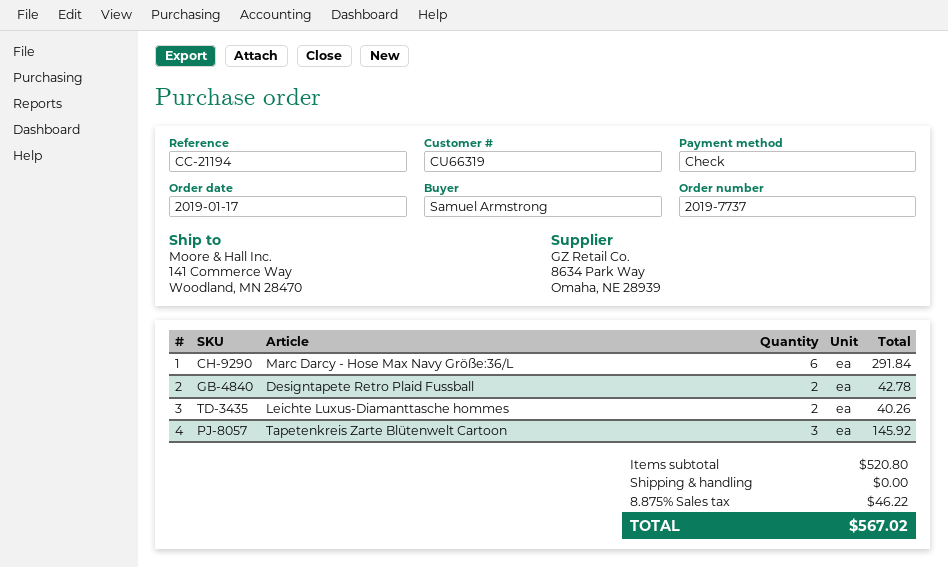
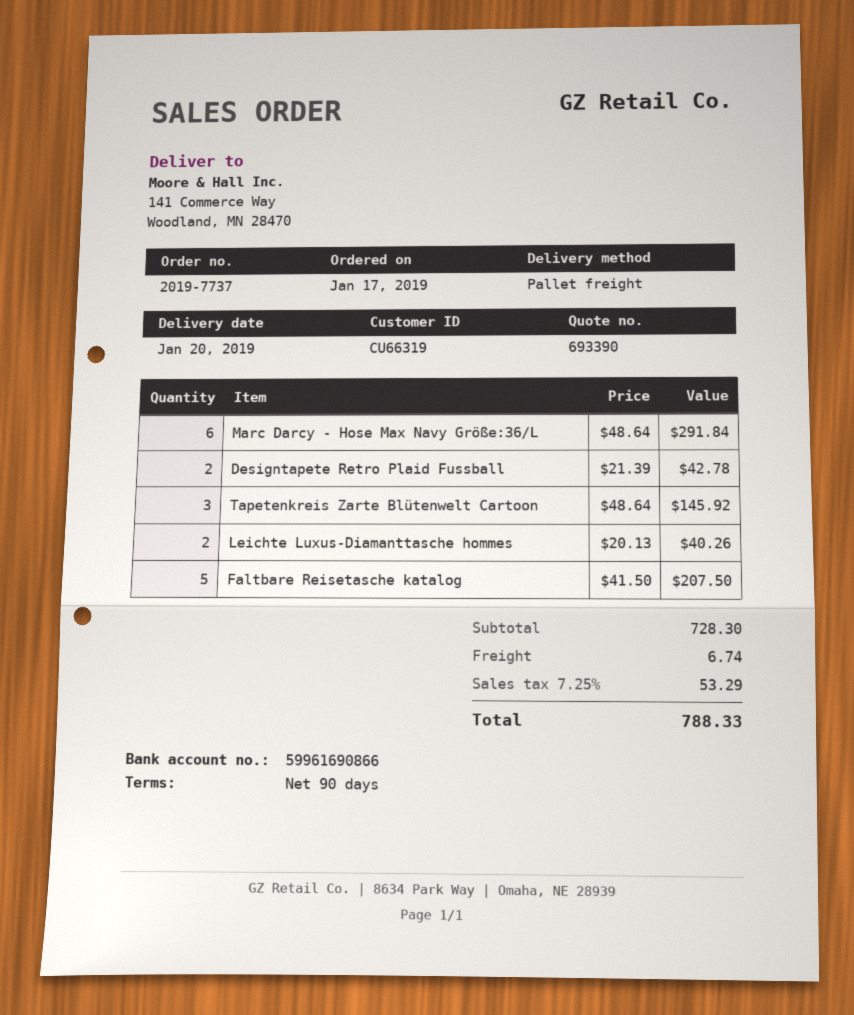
Faltbare Reisetasche katalog: none -> 5 for 207.50
subtotal: 520.80 -> 728.30
shipping: 0.00 -> 6.74
tax: 8.875% = 46.22 -> 7.25% = 53.29
total: 567.02 -> 788.33

